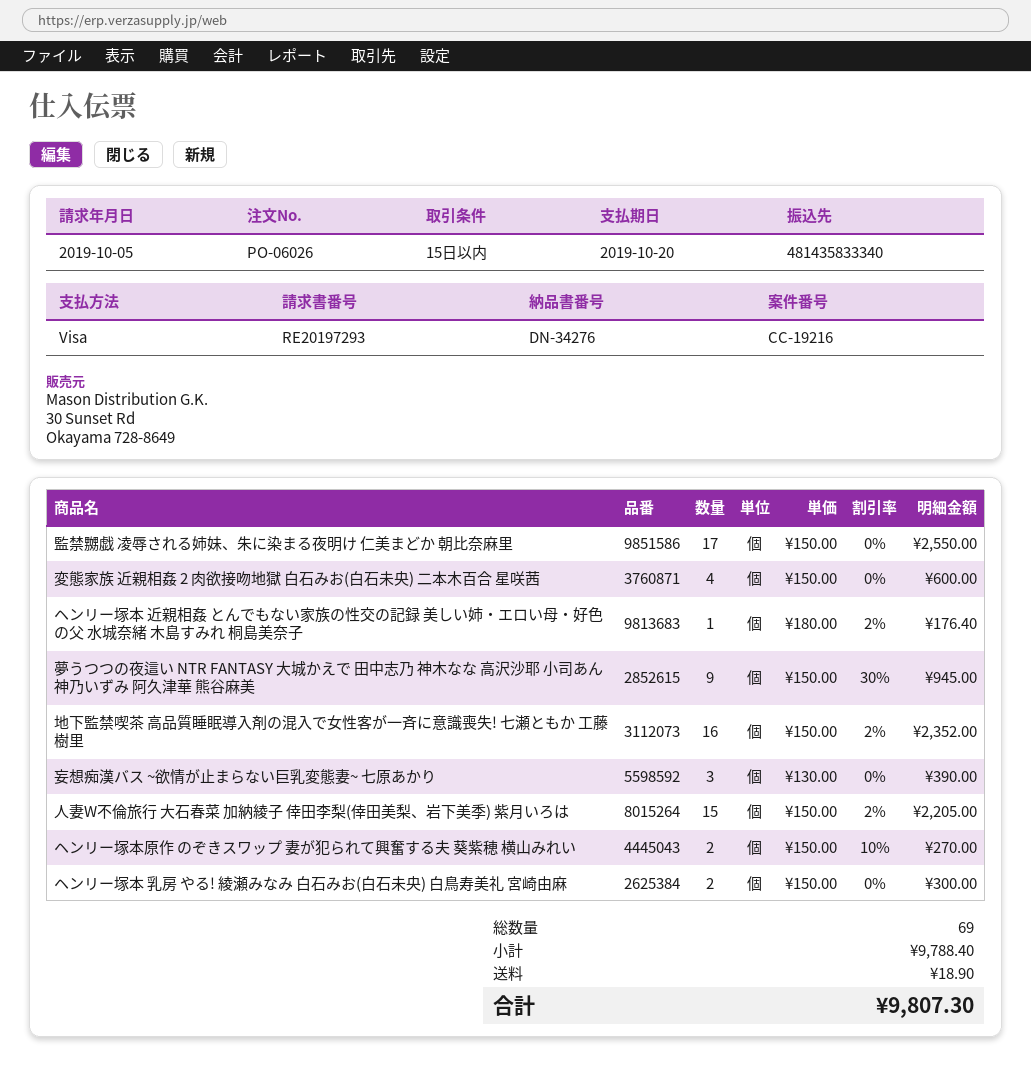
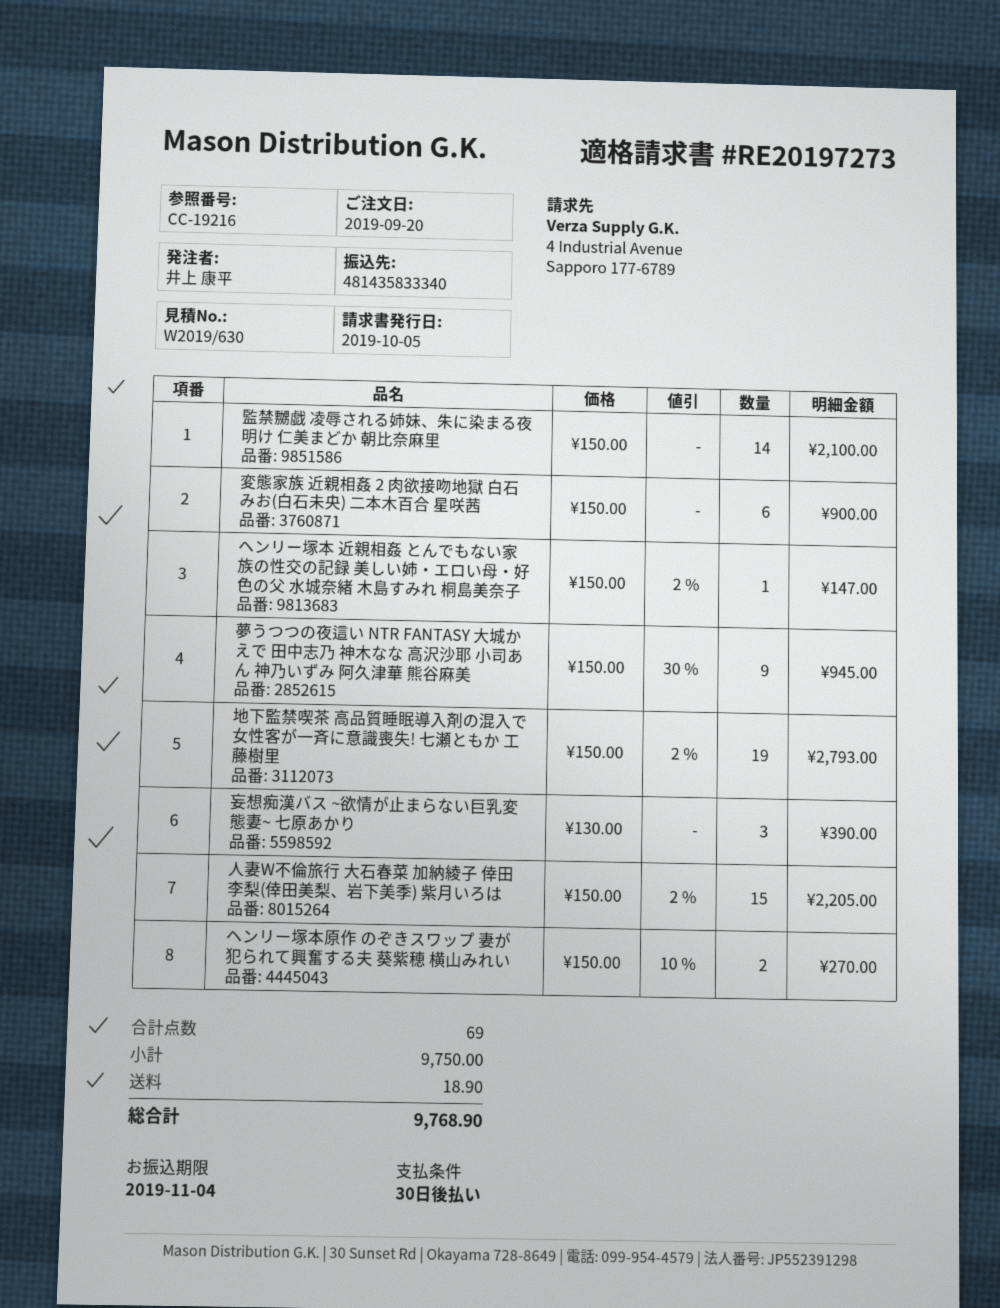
invoice number: RE20197293 -> RE20197273
payment terms: 15 days -> 30 days
due date: 2019-10-20 -> 2019-11-04
監禁嬲戯 凌辱される姉妹、朱に染まる夜明け 仁美まどか 朝比奈麻里: 17 x 150.00 = 2550.00 -> 14 x 150.00 = 2100.00
変態家族 近親相姦 2 肉欲接吻地獄 白石みお(白石未央) 二本木百合 星咲茜: 4 x 150.00 = 600.00 -> 6 x 150.00 = 900.00
ヘンリー塚本 近親相姦 とんでもない家族の性交の記録 美しい姉・エロい母・好色の父 水城奈緒 木島すみれ 桐島美奈子: 1 x 180.00 - 2% = 176.40 -> 1 x 150.00 - 2% = 147.00
地下監禁喫茶 高品質睡眠導入剤の混入で女性客が一斉に意識喪失! 七瀬ともか 工藤樹里: 16 x 150.00 - 2% = 2352.00 -> 19 x 150.00 - 2% = 2793.00
ヘンリー塚本 乳房 やる! 綾瀬みなみ 白石みお(白石未央) 白鳥寿美礼 宮崎由麻: 2 x 150.00 = 300.00 -> none
subtotal: 9788.40 -> 9750.00
total: 9807.30 -> 9768.90

